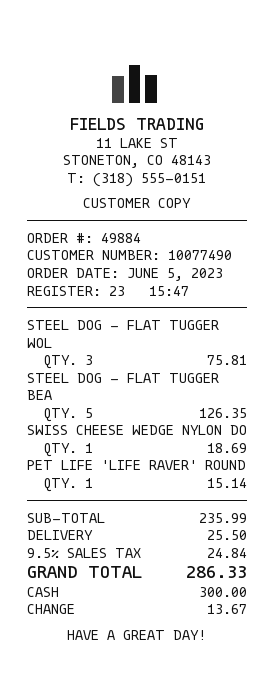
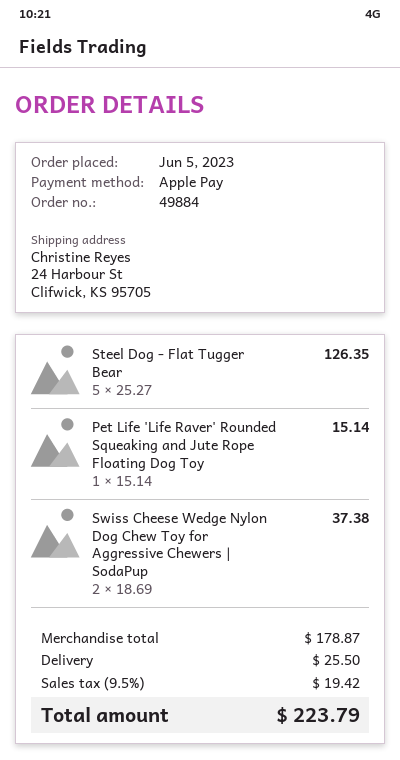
payment method: cash -> Apple Pay
STEEL DOG - FLAT TUGGER WOL: 3 for 75.81 -> none
SWISS CHEESE WEDGE NYLON DO: 1 for 18.69 -> 2 for 37.38
subtotal: 235.99 -> 178.87
tax: 9.5% = 24.84 -> 9.5% = 19.42
total: 286.33 -> 223.79

